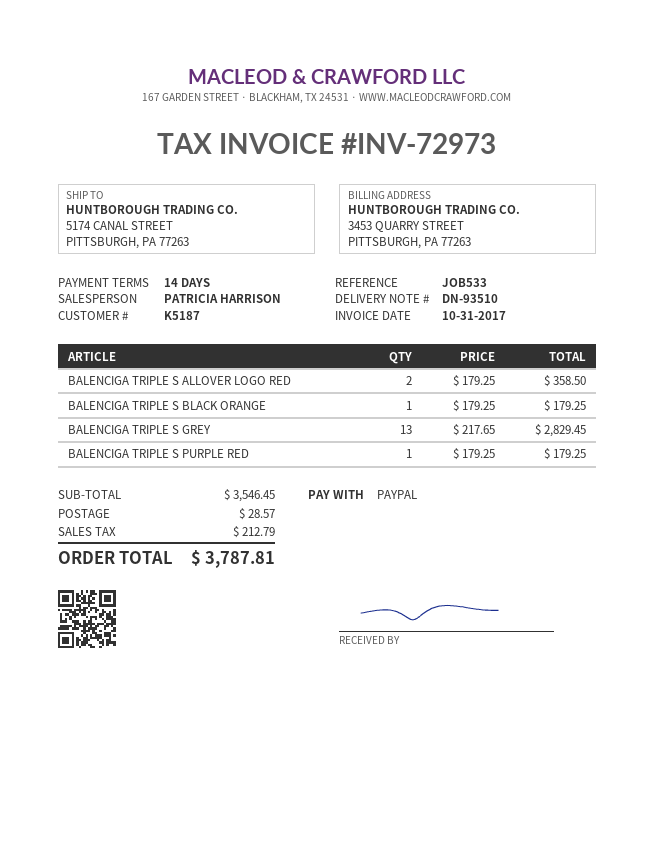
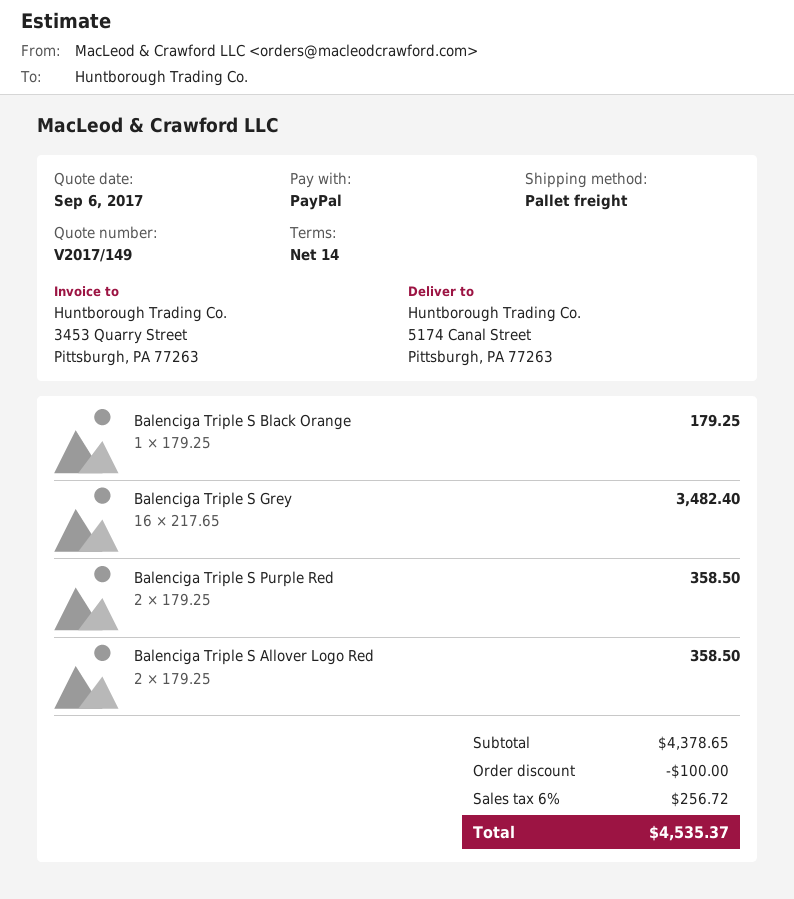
BALENCIGA TRIPLE S GREY: 13 x 217.65 = 2829.45 -> 16 x 217.65 = 3482.40
BALENCIGA TRIPLE S PURPLE RED: 1 x 179.25 = 179.25 -> 2 x 179.25 = 358.50
subtotal: 3546.45 -> 4378.65
discount: none -> 100.00
shipping: 28.57 -> none
tax: 212.79 -> 256.72
total: 3787.81 -> 4535.37

